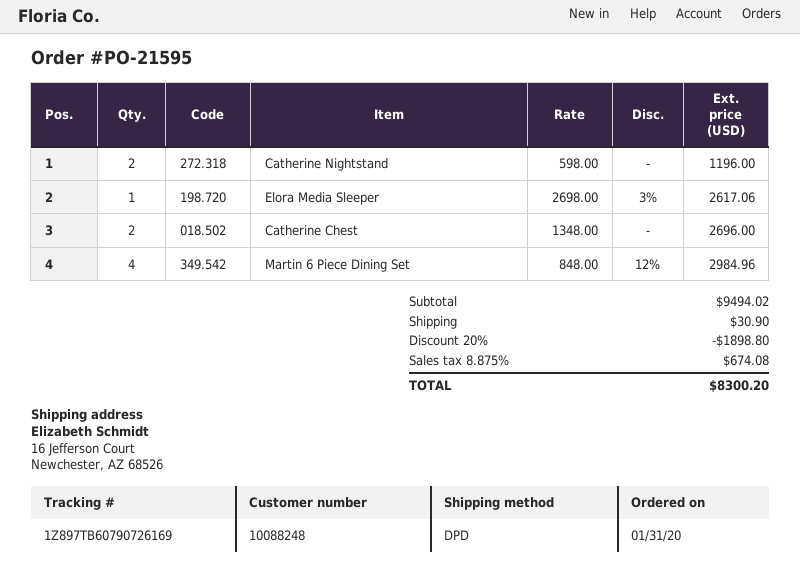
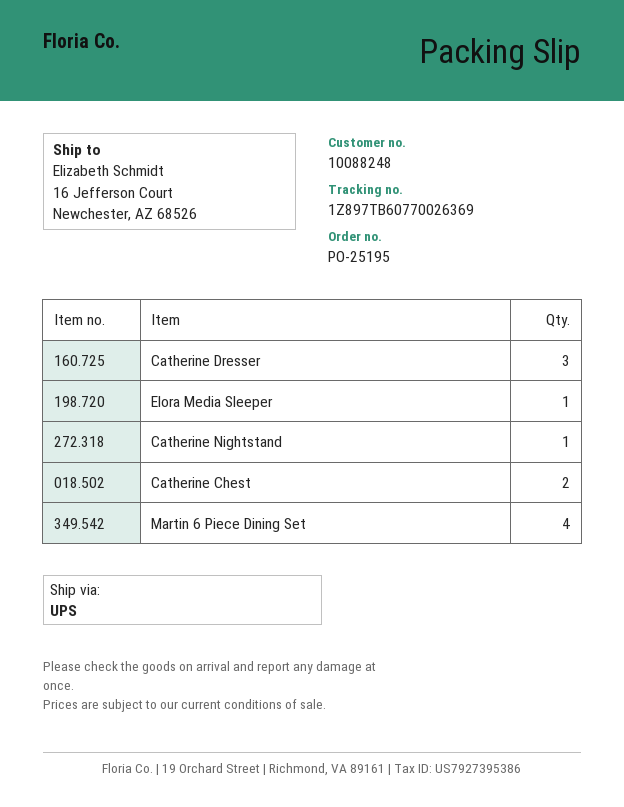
order number: PO-21595 -> PO-25195
shipping method: DPD -> UPS
tracking number: 1Z897TB60790726169 -> 1Z897TB60770026369
Catherine Nightstand: 2 -> 1
Catherine Dresser: none -> 3

